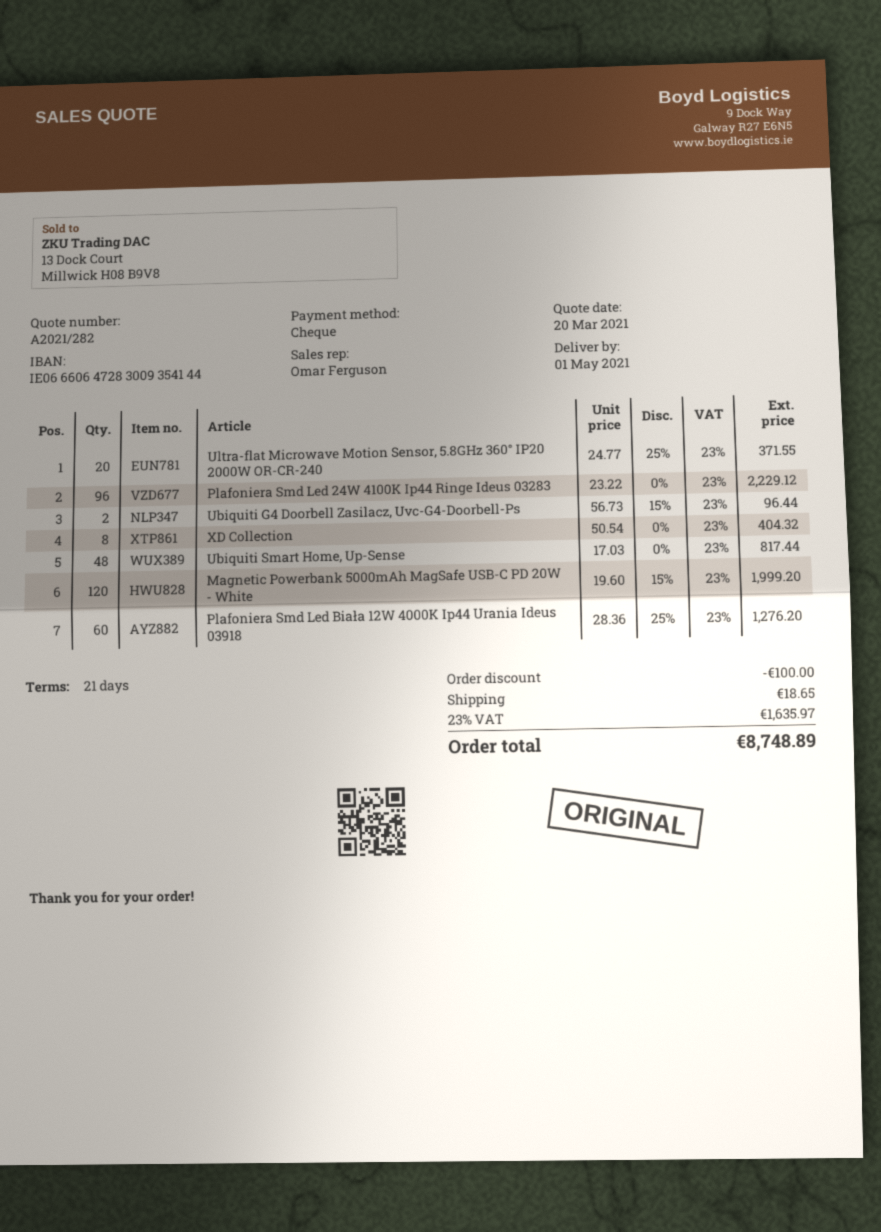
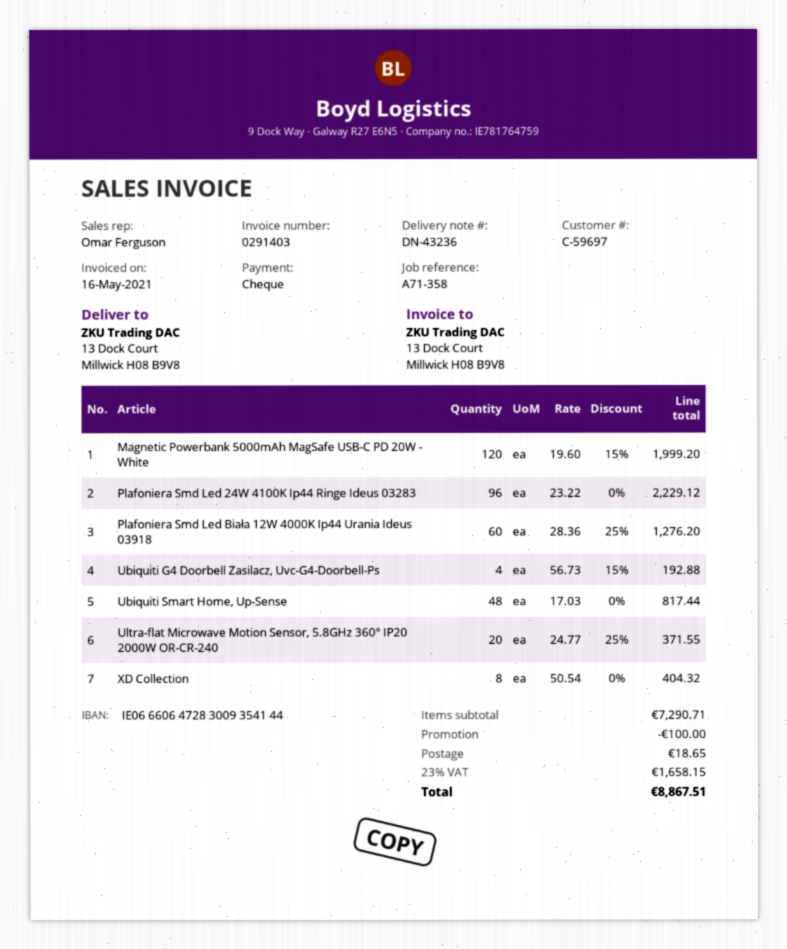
Ubiquiti G4 Doorbell Zasilacz, Uvc-G4-Doorbell-Ps: 2 x 56.73 - 15% = 96.44 -> 4 x 56.73 - 15% = 192.88
tax: 23% = 1635.97 -> 23% = 1658.15
total: 8748.89 -> 8867.51

